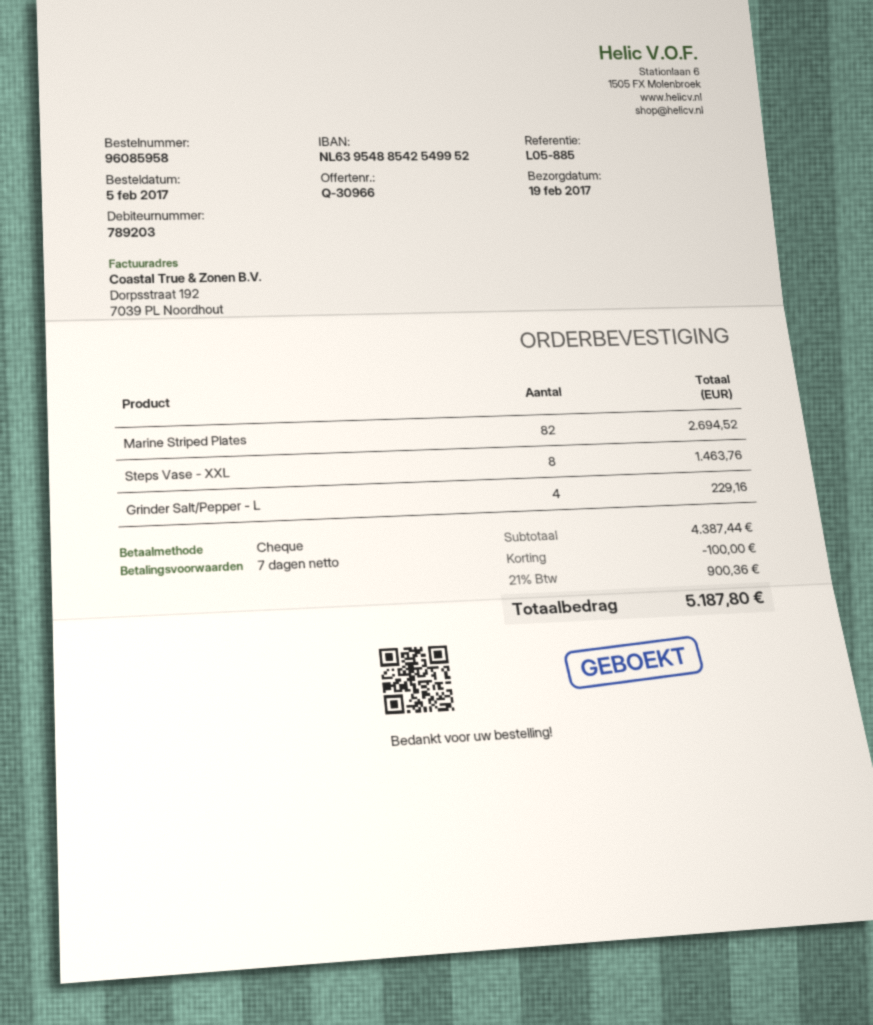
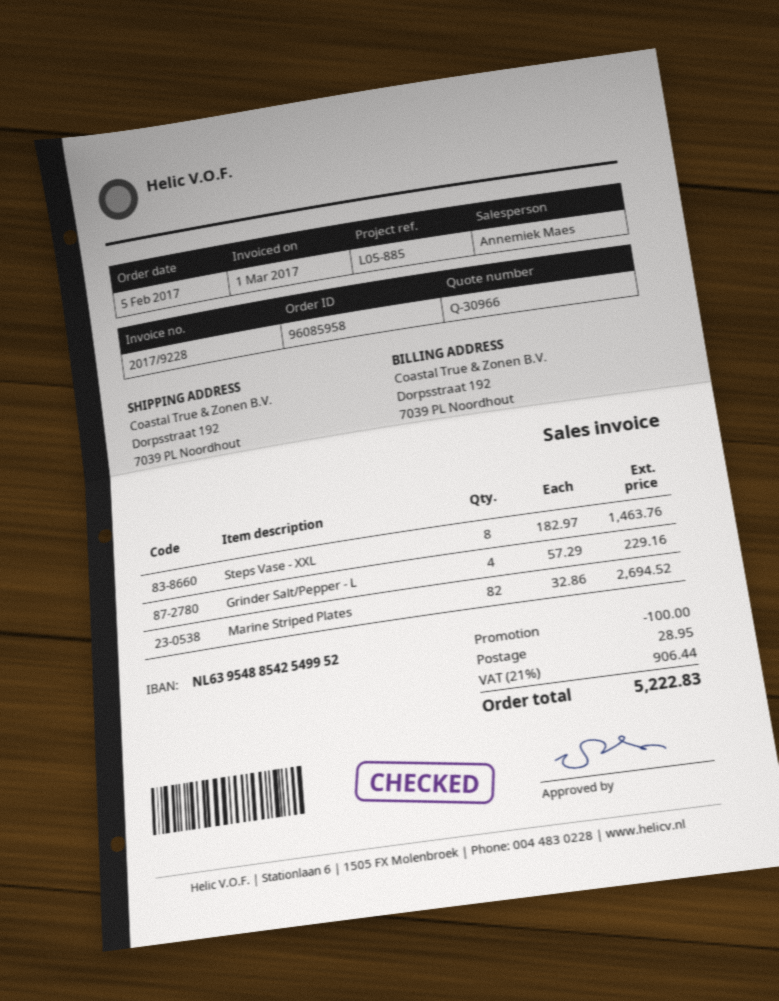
shipping: none -> 28.95
tax: 21% = 900.36 -> 21% = 906.44
total: 5187.80 -> 5222.83

